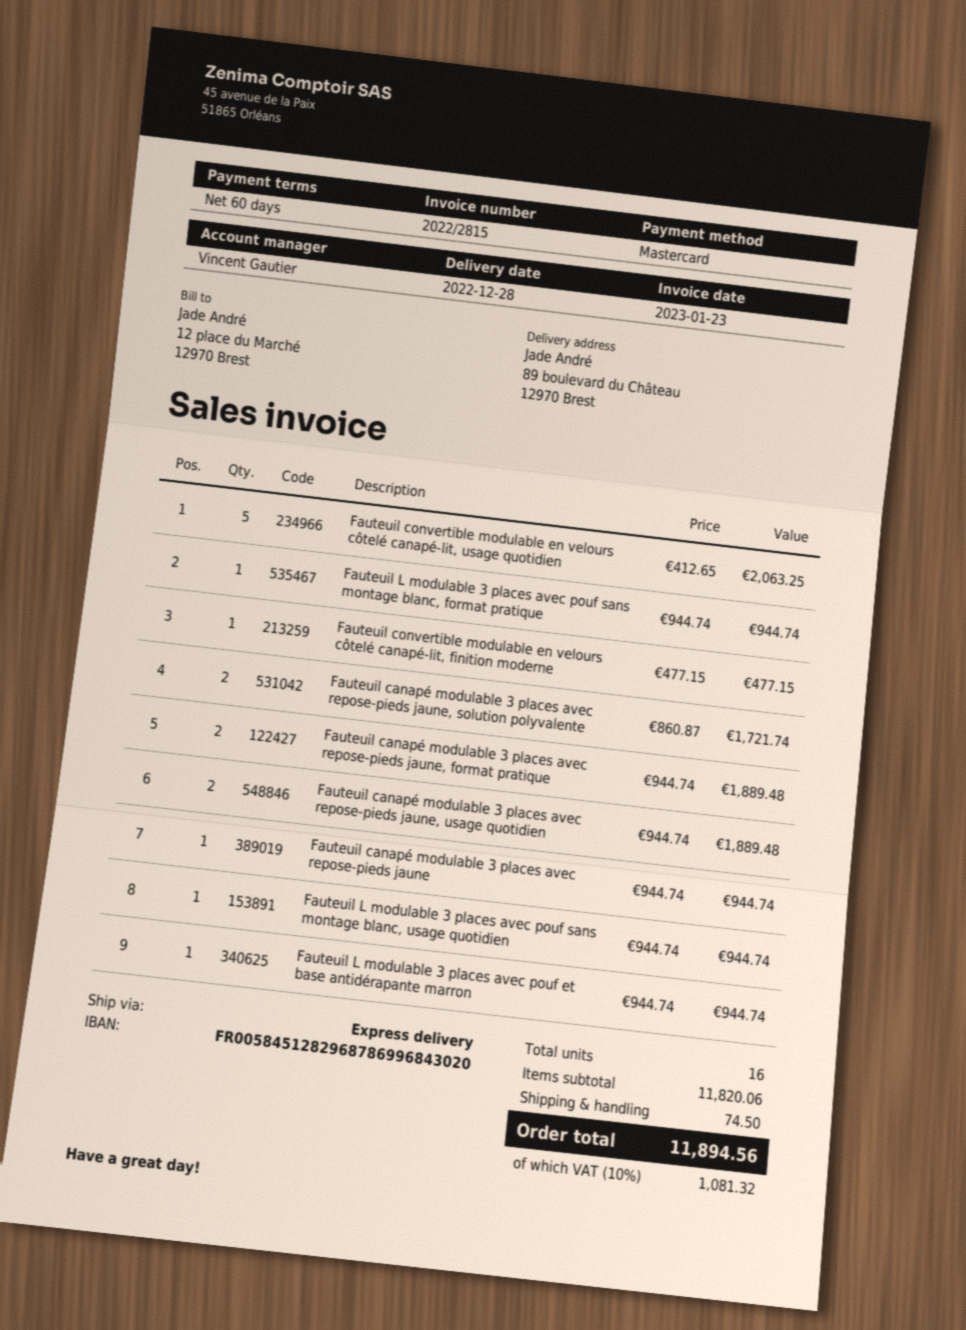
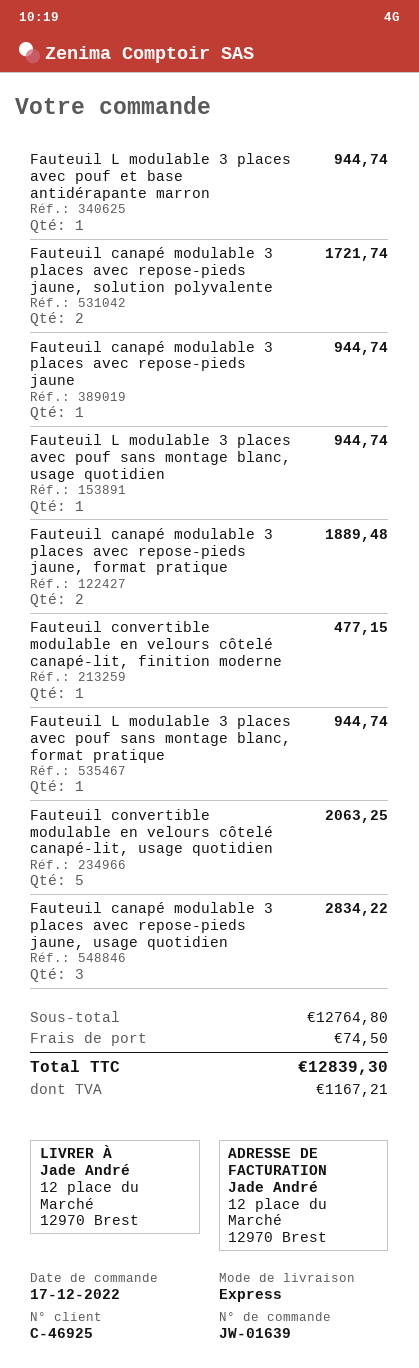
ship to: 89 boulevard du Château, 12970 Brest -> 12 place du Marché, 12970 Brest
Fauteuil canapé modulable 3 places avec repose-pieds jaune, usage quotidien: 2 for 1889.48 -> 3 for 2834.22
subtotal: 11820.06 -> 12764.80
tax: 1081.32 -> 1167.21
total: 11894.56 -> 12839.30

